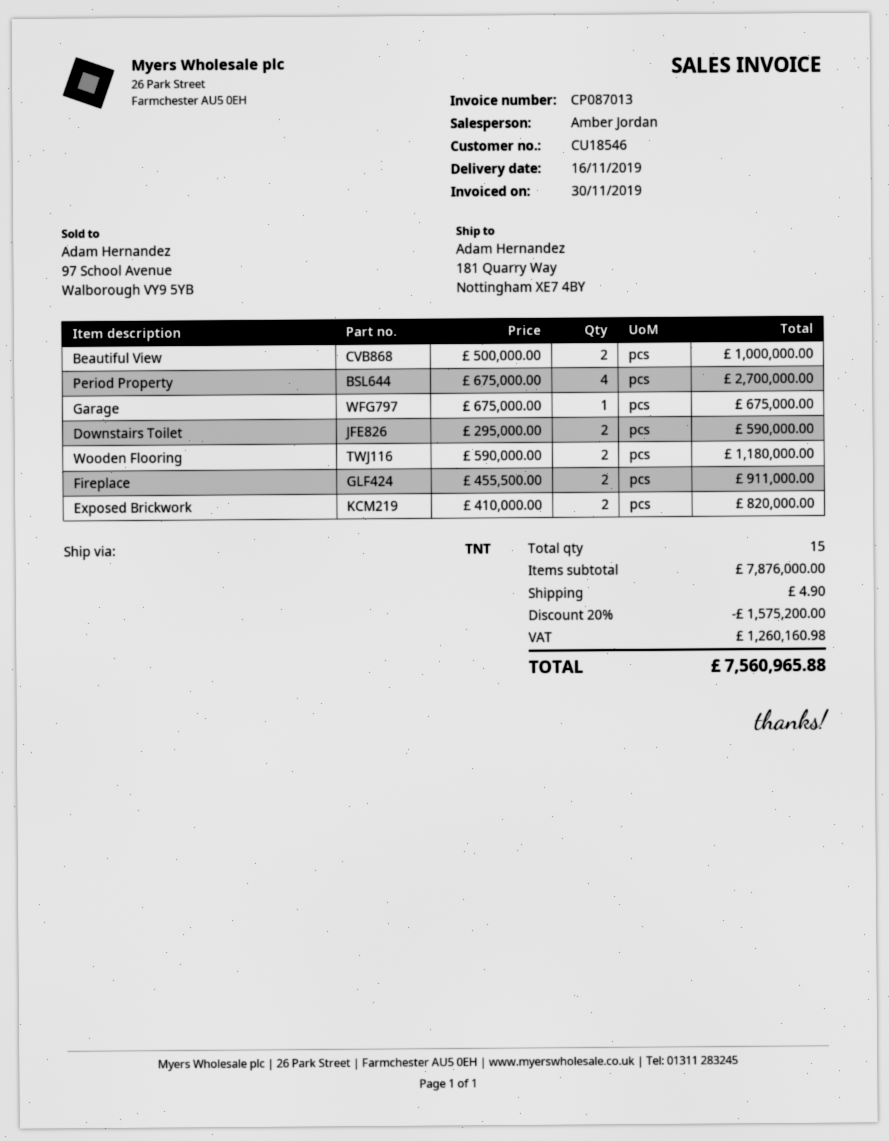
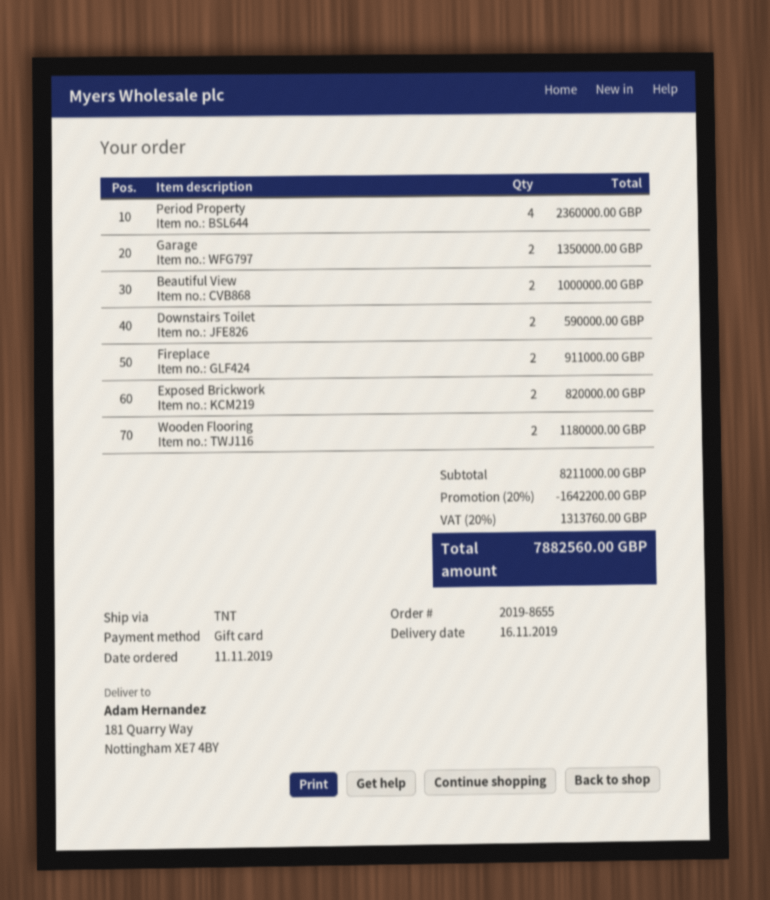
Period Property: 4 for 2700000.00 -> 4 for 2360000.00
Garage: 1 for 675000.00 -> 2 for 1350000.00
subtotal: 7876000.00 -> 8211000.00
discount: 20% = 1575200.00 -> 20% = 1642200.00
shipping: 4.90 -> none
tax: 1260160.98 -> 1313760.00
total: 7560965.88 -> 7882560.00

